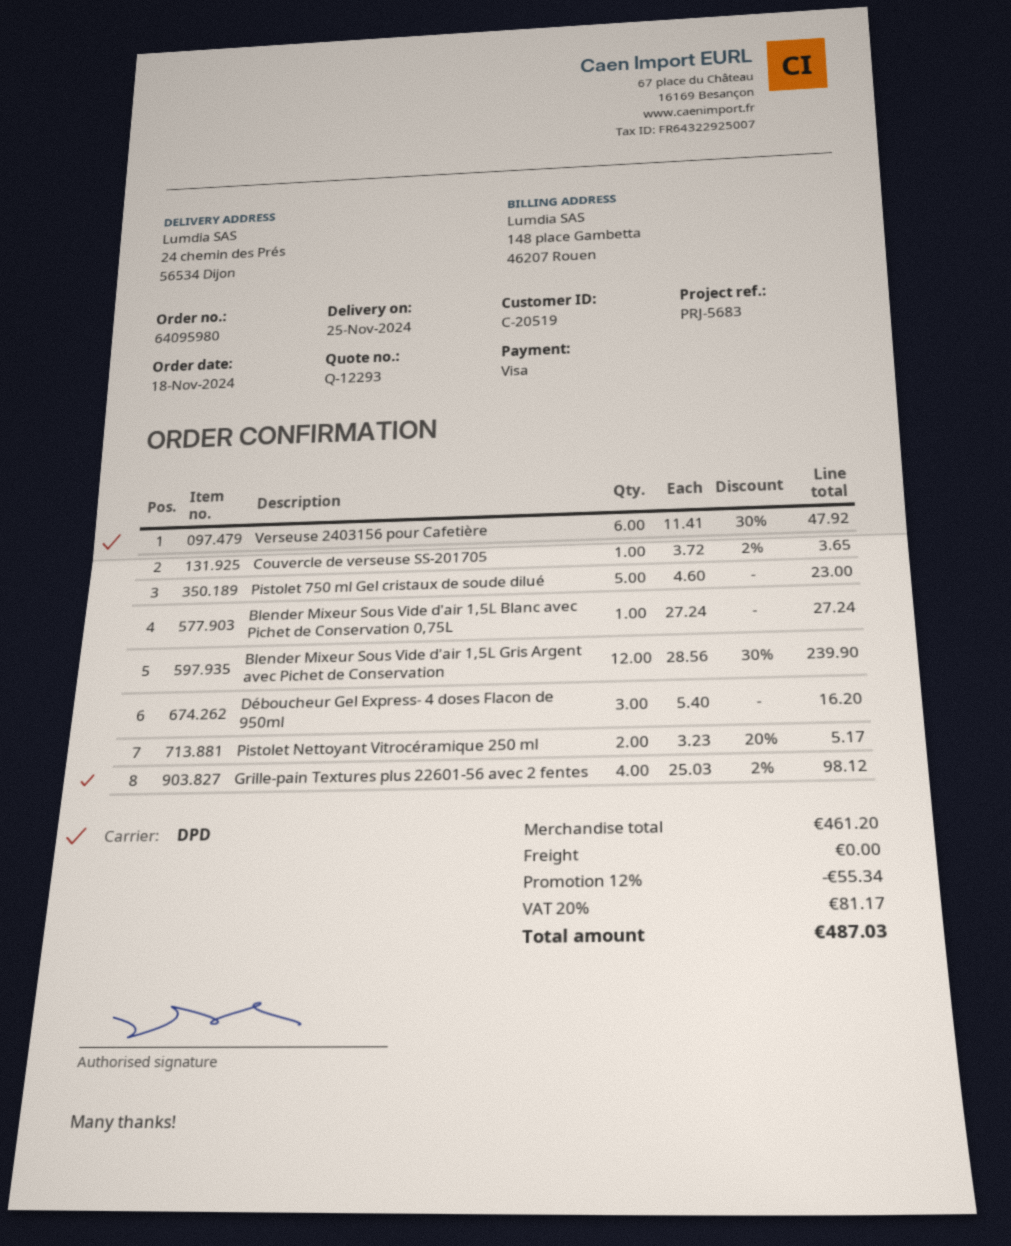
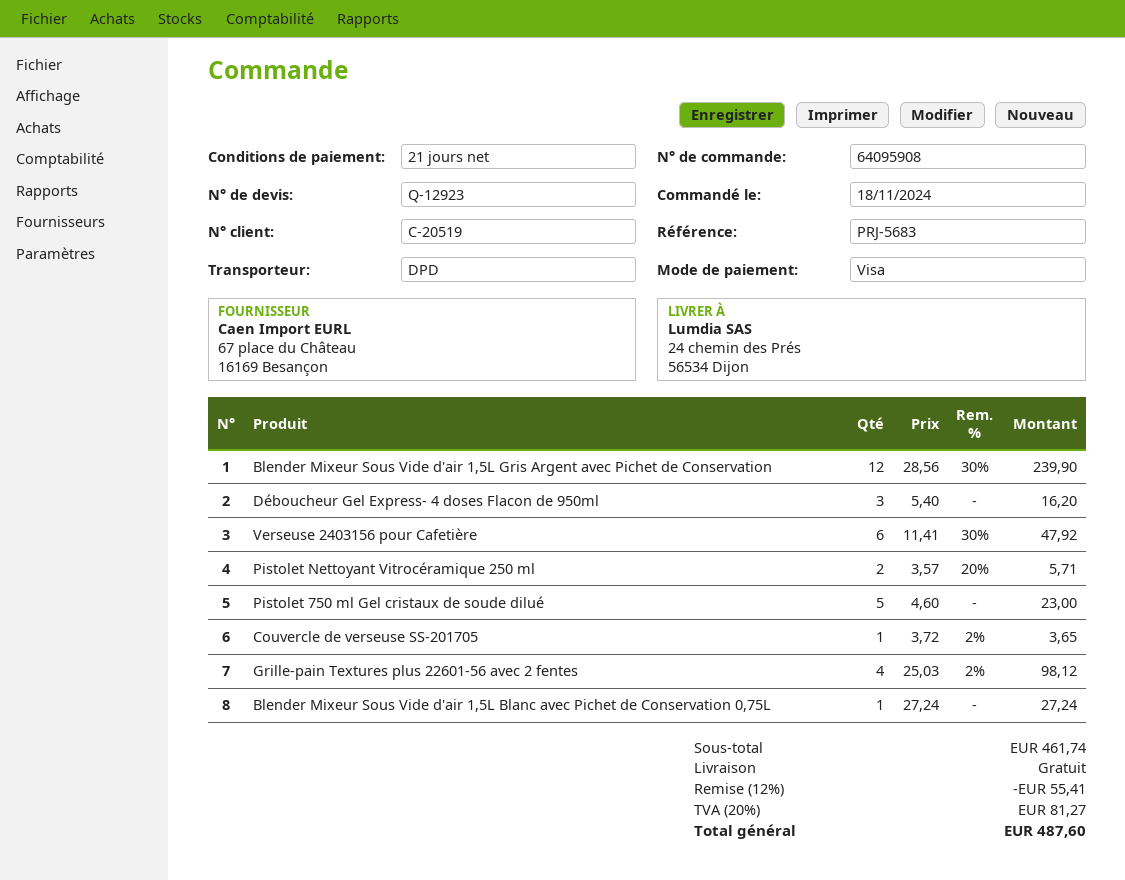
quote number: Q-12293 -> Q-12923
order number: 64095980 -> 64095908
Pistolet Nettoyant Vitrocéramique 250 ml: 2 x 3.23 - 20% = 5.17 -> 2 x 3.57 - 20% = 5.71
subtotal: 461.20 -> 461.74
discount: 12% = 55.34 -> 12% = 55.41
tax: 20% = 81.17 -> 20% = 81.27
total: 487.03 -> 487.60

